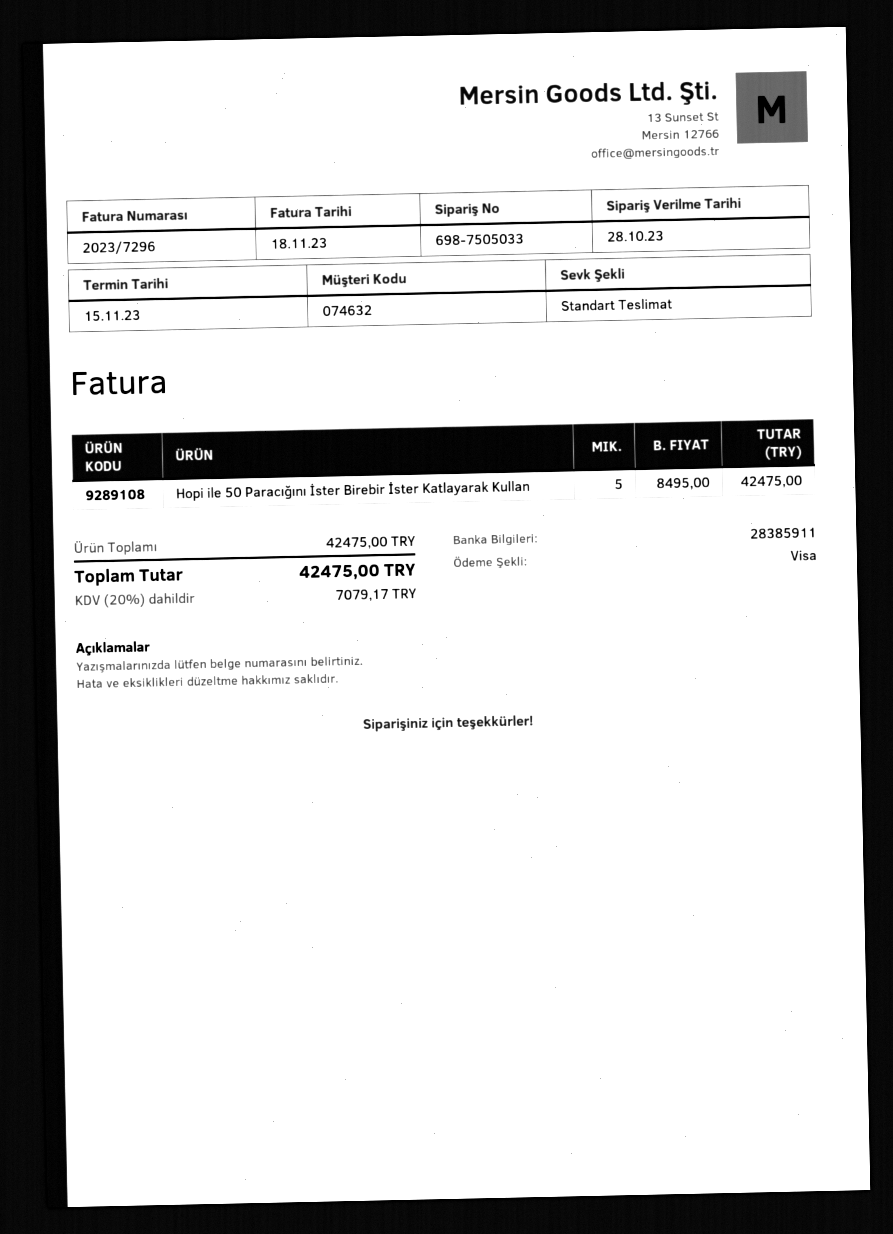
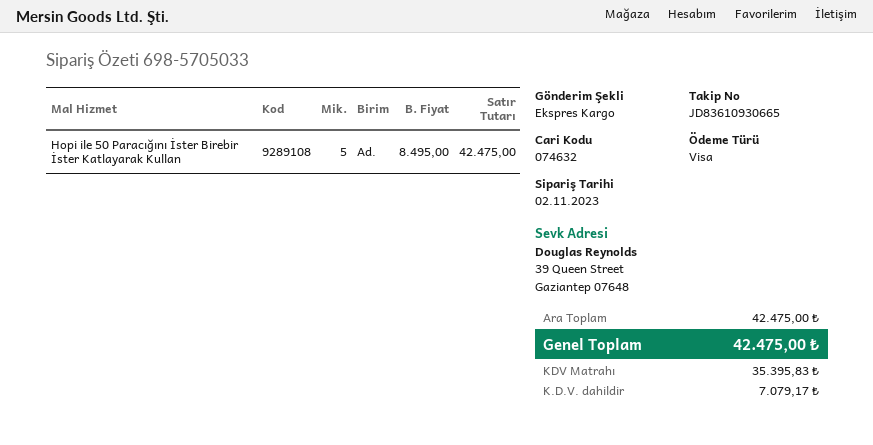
order number: 698-7505033 -> 698-5705033
order date: 2023-10-28 -> 2023-11-02
shipping method: standard -> express

